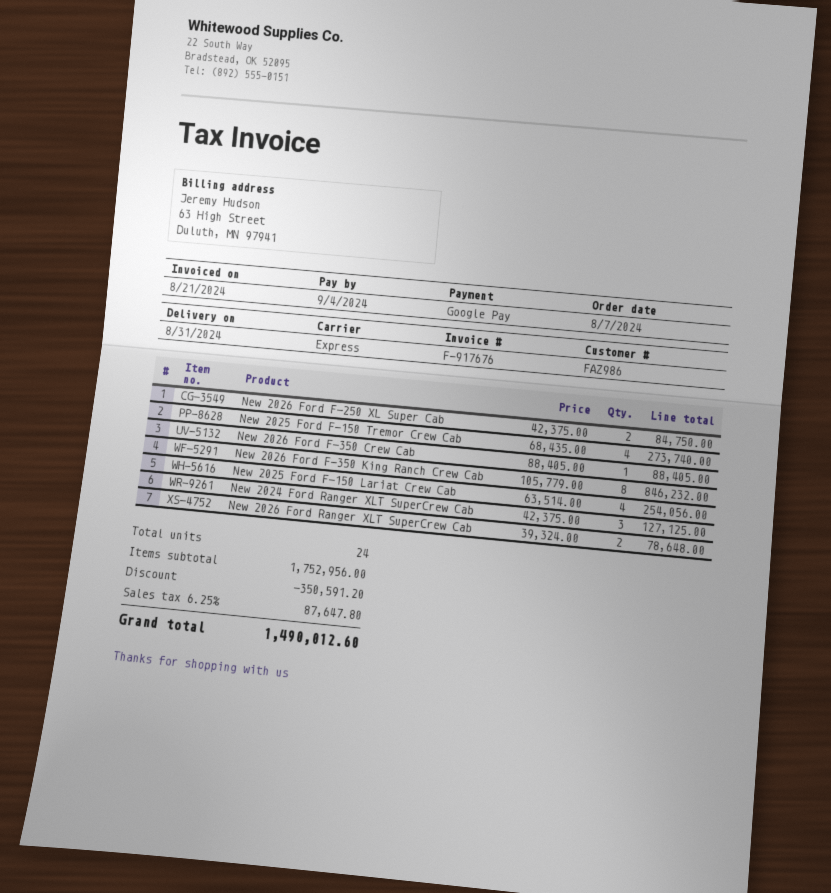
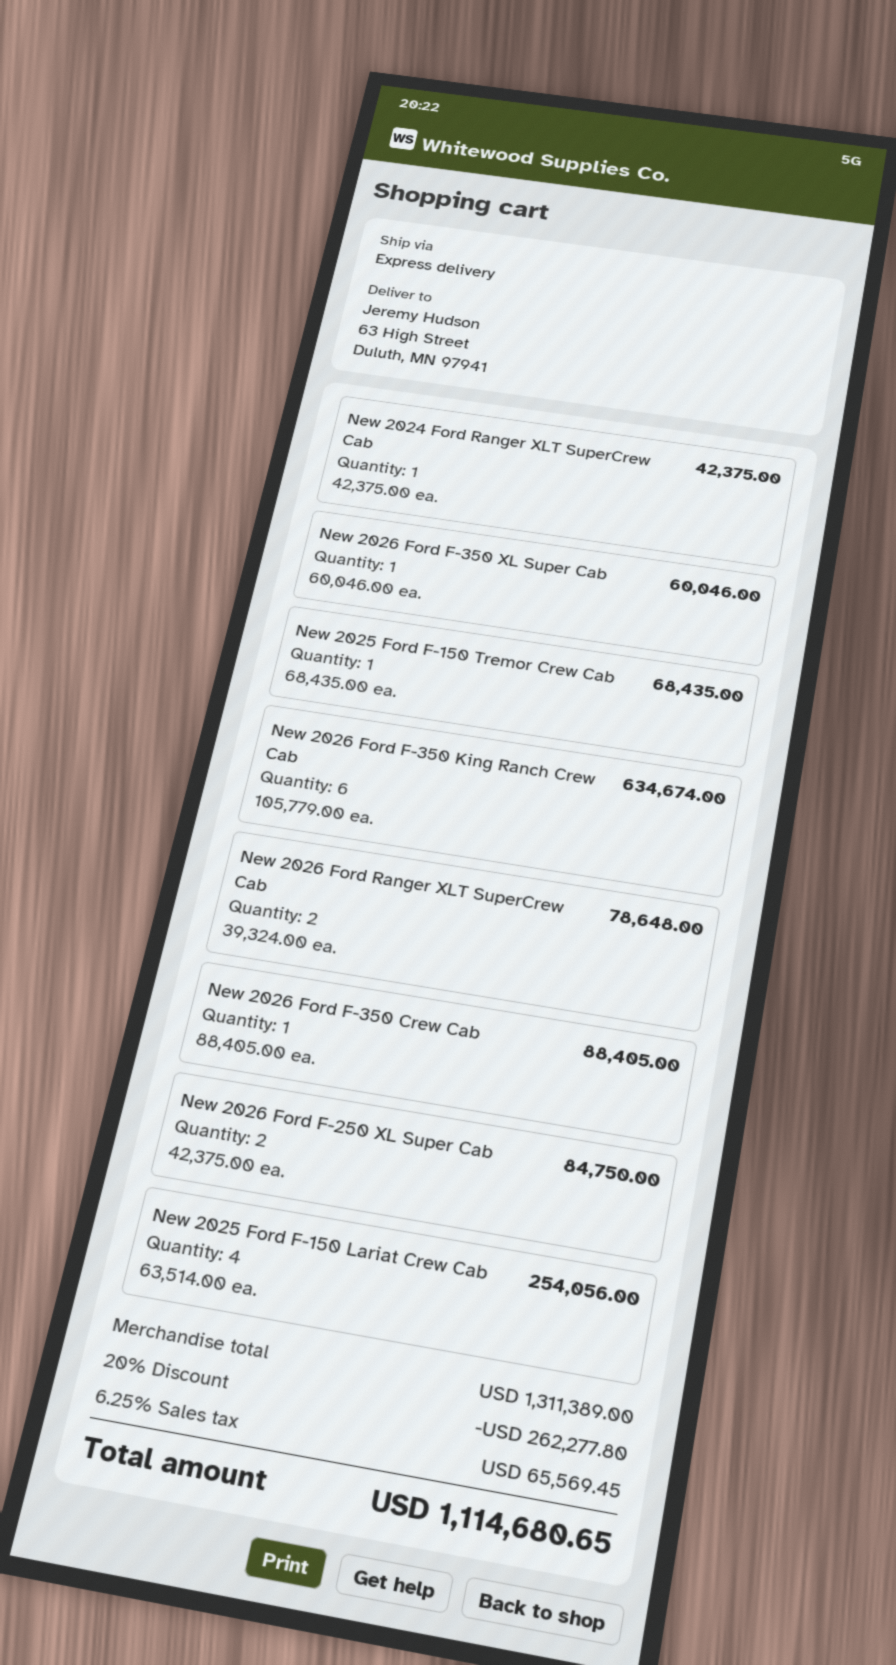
New 2025 Ford F-150 Tremor Crew Cab: 4 x 68435.00 = 273740.00 -> 1 x 68435.00 = 68435.00
New 2026 Ford F-350 King Ranch Crew Cab: 8 x 105779.00 = 846232.00 -> 6 x 105779.00 = 634674.00
New 2024 Ford Ranger XLT SuperCrew Cab: 3 x 42375.00 = 127125.00 -> 1 x 42375.00 = 42375.00
New 2026 Ford F-350 XL Super Cab: none -> 1 x 60046.00 = 60046.00
subtotal: 1752956.00 -> 1311389.00
discount: 350591.20 -> 262277.80
tax: 6.25% = 87647.80 -> 6.25% = 65569.45
total: 1490012.60 -> 1114680.65

